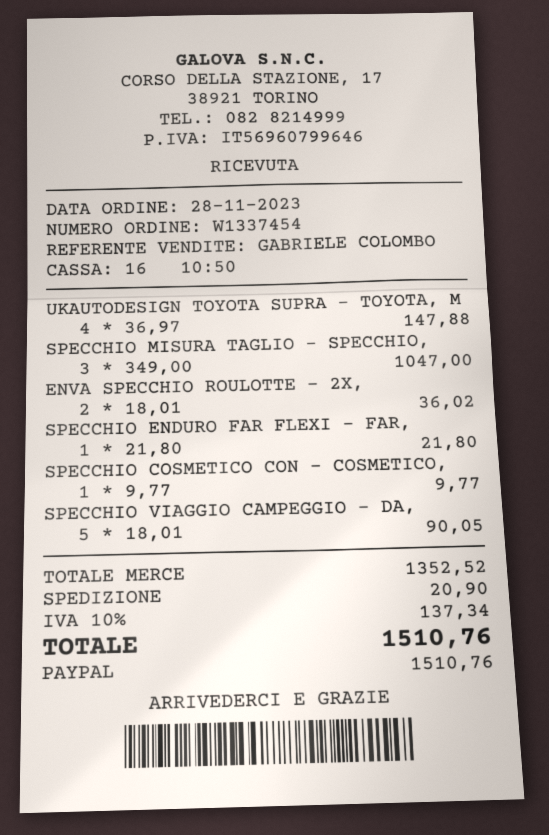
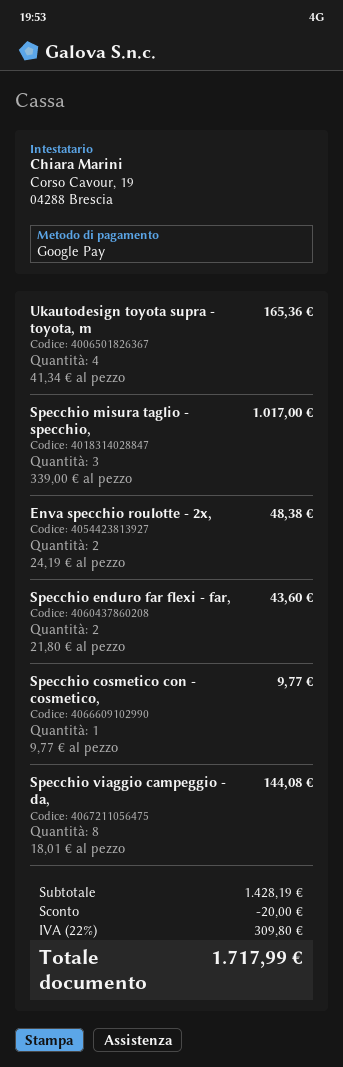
payment method: PayPal -> Google Pay
UKAUTODESIGN TOYOTA SUPRA - TOYOTA, M: 4 x 36.97 = 147.88 -> 4 x 41.34 = 165.36
SPECCHIO MISURA TAGLIO - SPECCHIO,: 3 x 349.00 = 1047.00 -> 3 x 339.00 = 1017.00
ENVA SPECCHIO ROULOTTE - 2X,: 2 x 18.01 = 36.02 -> 2 x 24.19 = 48.38
SPECCHIO ENDURO FAR FLEXI - FAR,: 1 x 21.80 = 21.80 -> 2 x 21.80 = 43.60
SPECCHIO VIAGGIO CAMPEGGIO - DA,: 5 x 18.01 = 90.05 -> 8 x 18.01 = 144.08
subtotal: 1352.52 -> 1428.19
discount: none -> 20.00
shipping: 20.90 -> none
tax: 10% = 137.34 -> 22% = 309.80
total: 1510.76 -> 1717.99

